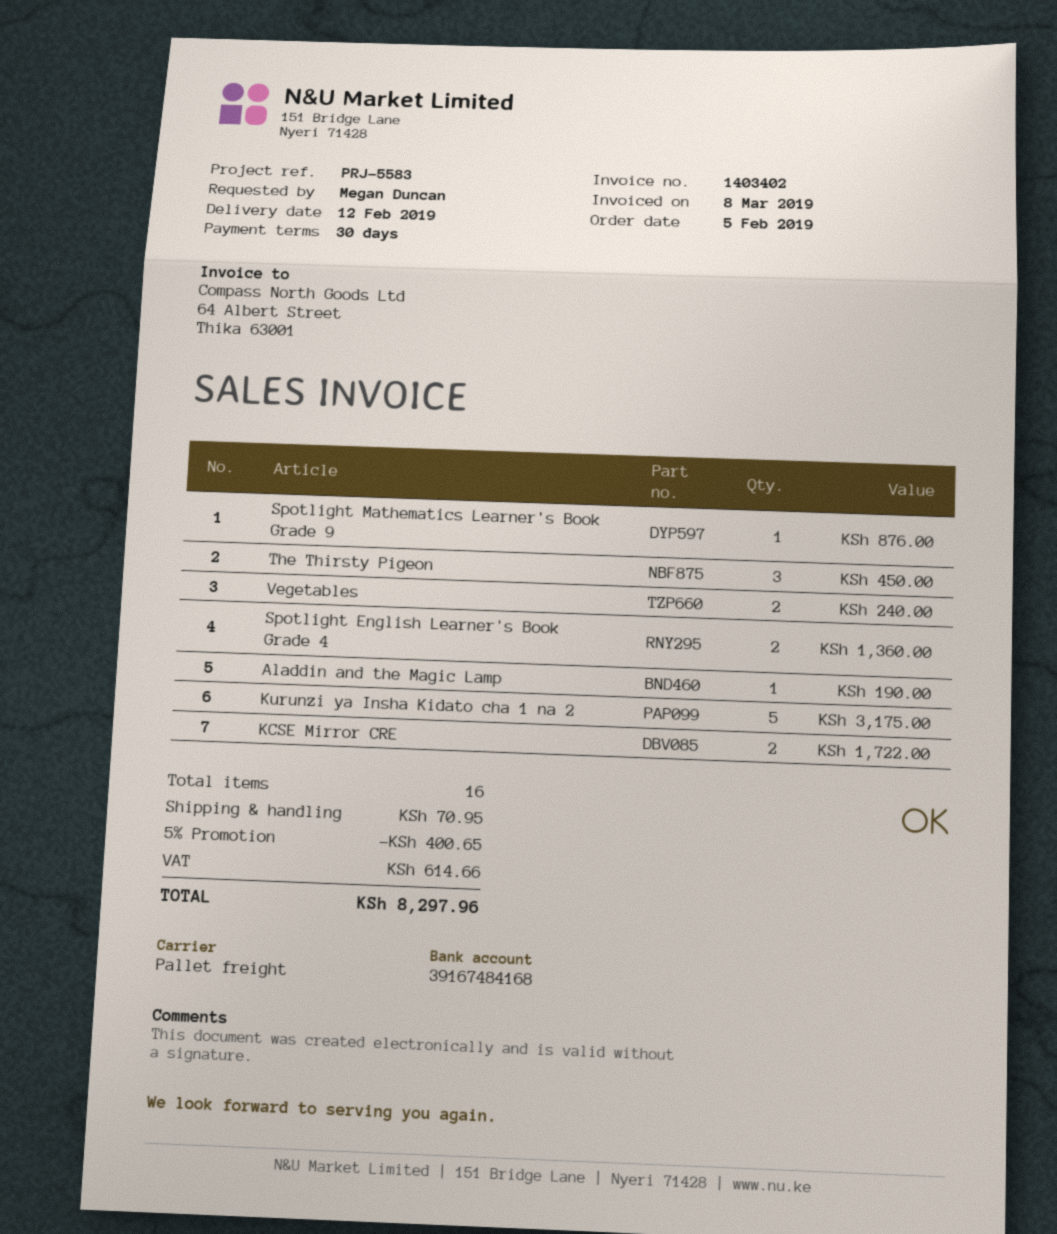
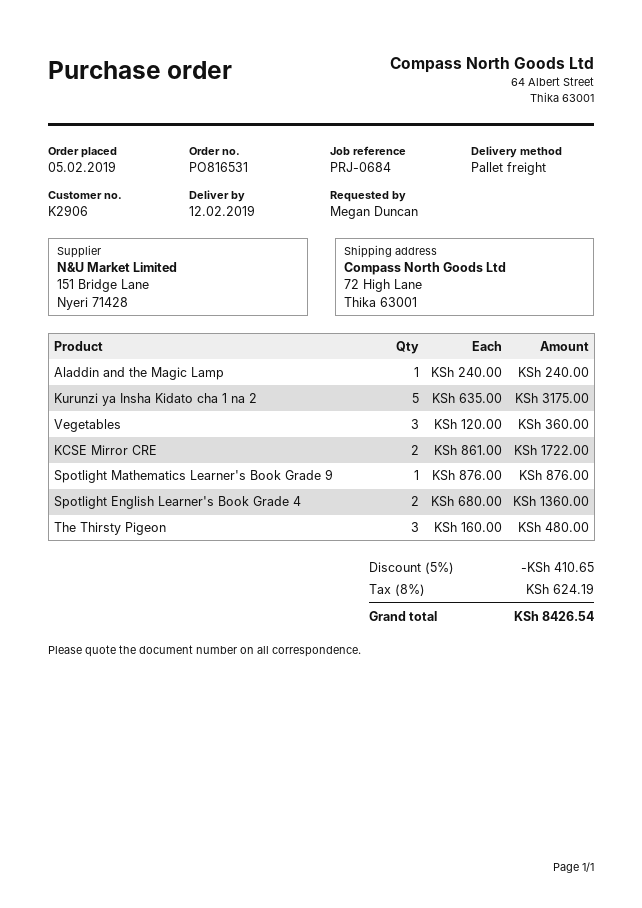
reference: PRJ-5583 -> PRJ-0684
The Thirsty Pigeon: 3 for 450.00 -> 3 for 480.00
Vegetables: 2 for 240.00 -> 3 for 360.00
Aladdin and the Magic Lamp: 1 for 190.00 -> 1 for 240.00
discount: 5% = 400.65 -> 5% = 410.65
shipping: 70.95 -> none
tax: 614.66 -> 624.19
total: 8297.96 -> 8426.54

